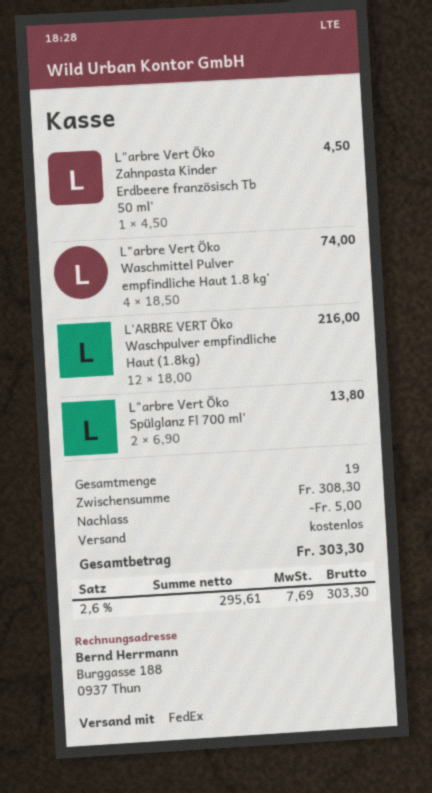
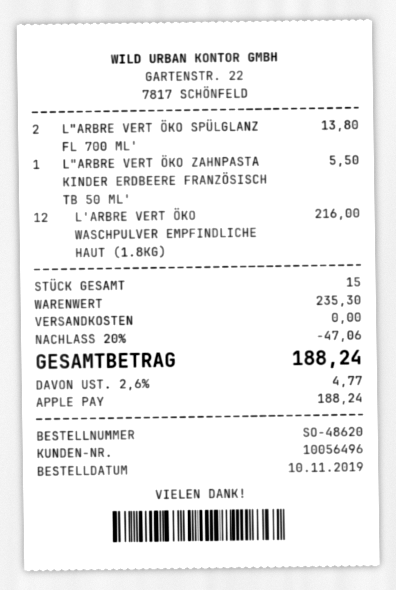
L"arbre Vert Öko Zahnpasta Kinder Erdbeere französisch Tb 50 ml': 1 for 4.50 -> 1 for 5.50
L"arbre Vert Öko Waschmittel Pulver empfindliche Haut 1.8 kg': 4 for 74.00 -> none
total quantity: 19 -> 15
subtotal: 308.30 -> 235.30
discount: 5.00 -> 47.06
tax: 2.6% = 7.69 -> 2.6% = 4.77
total: 303.30 -> 188.24

